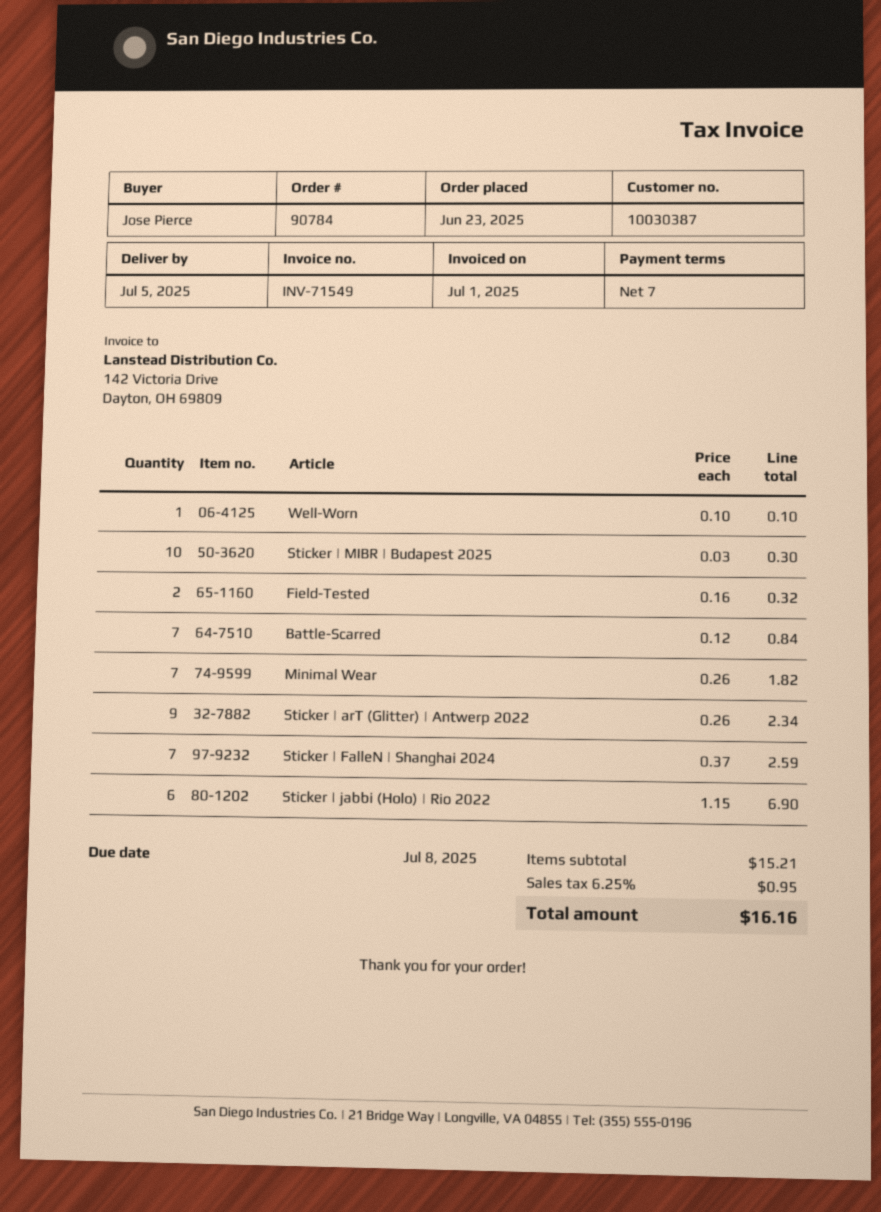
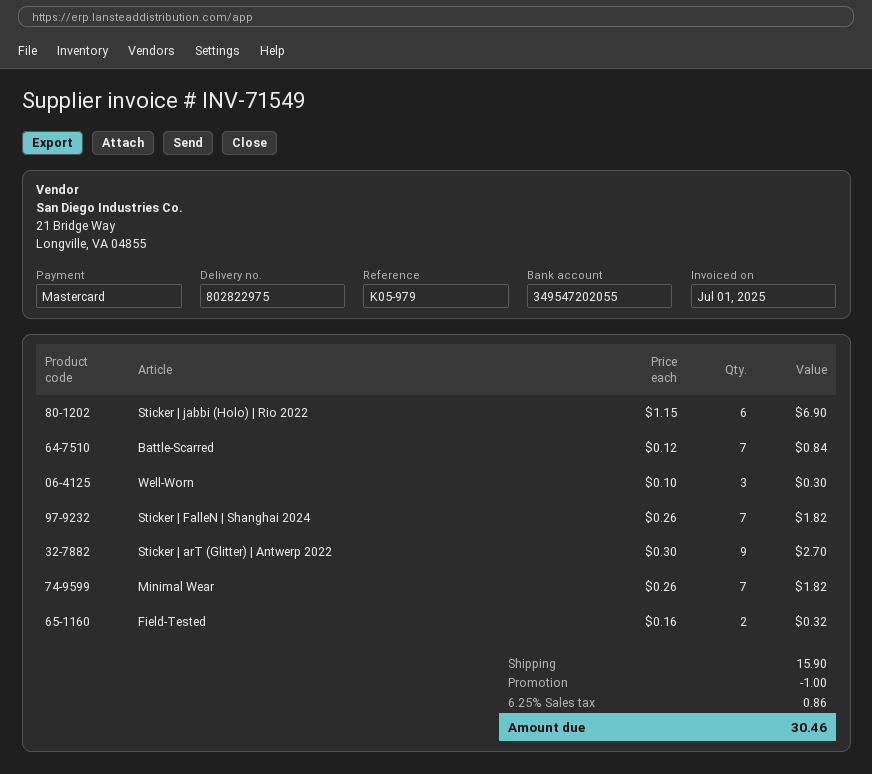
Well-Worn: 1 x 0.10 = 0.10 -> 3 x 0.10 = 0.30
Sticker | MIBR | Budapest 2025: 10 x 0.03 = 0.30 -> none
Sticker | arT (Glitter) | Antwerp 2022: 9 x 0.26 = 2.34 -> 9 x 0.30 = 2.70
Sticker | FalleN | Shanghai 2024: 7 x 0.37 = 2.59 -> 7 x 0.26 = 1.82
discount: none -> 1.00
shipping: none -> 15.90
tax: 6.25% = 0.95 -> 6.25% = 0.86
total: 16.16 -> 30.46

